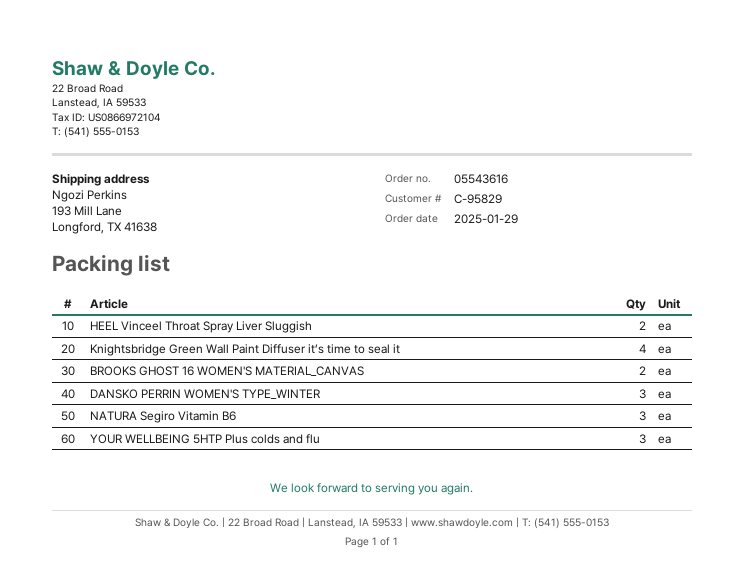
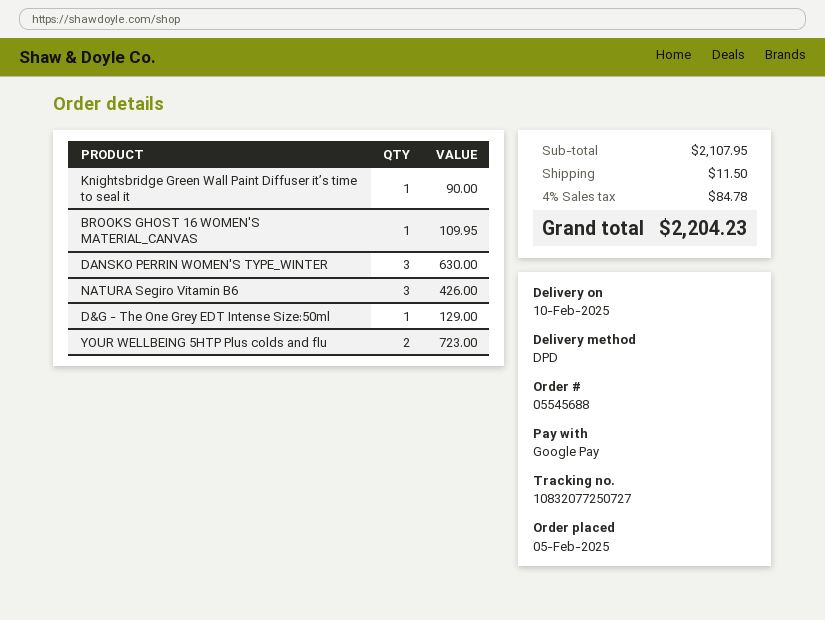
order number: 05543616 -> 05545688
order date: 2025-01-29 -> 2025-02-05
HEEL Vinceel Throat Spray Liver Sluggish: 2 -> none
Knightsbridge Green Wall Paint Diffuser it’s time to seal it: 4 -> 1
BROOKS GHOST 16 WOMEN'S MATERIAL_CANVAS: 2 -> 1
YOUR WELLBEING 5HTP Plus colds and flu: 3 -> 2
D&G - The One Grey EDT Intense Size:50ml: none -> 1

